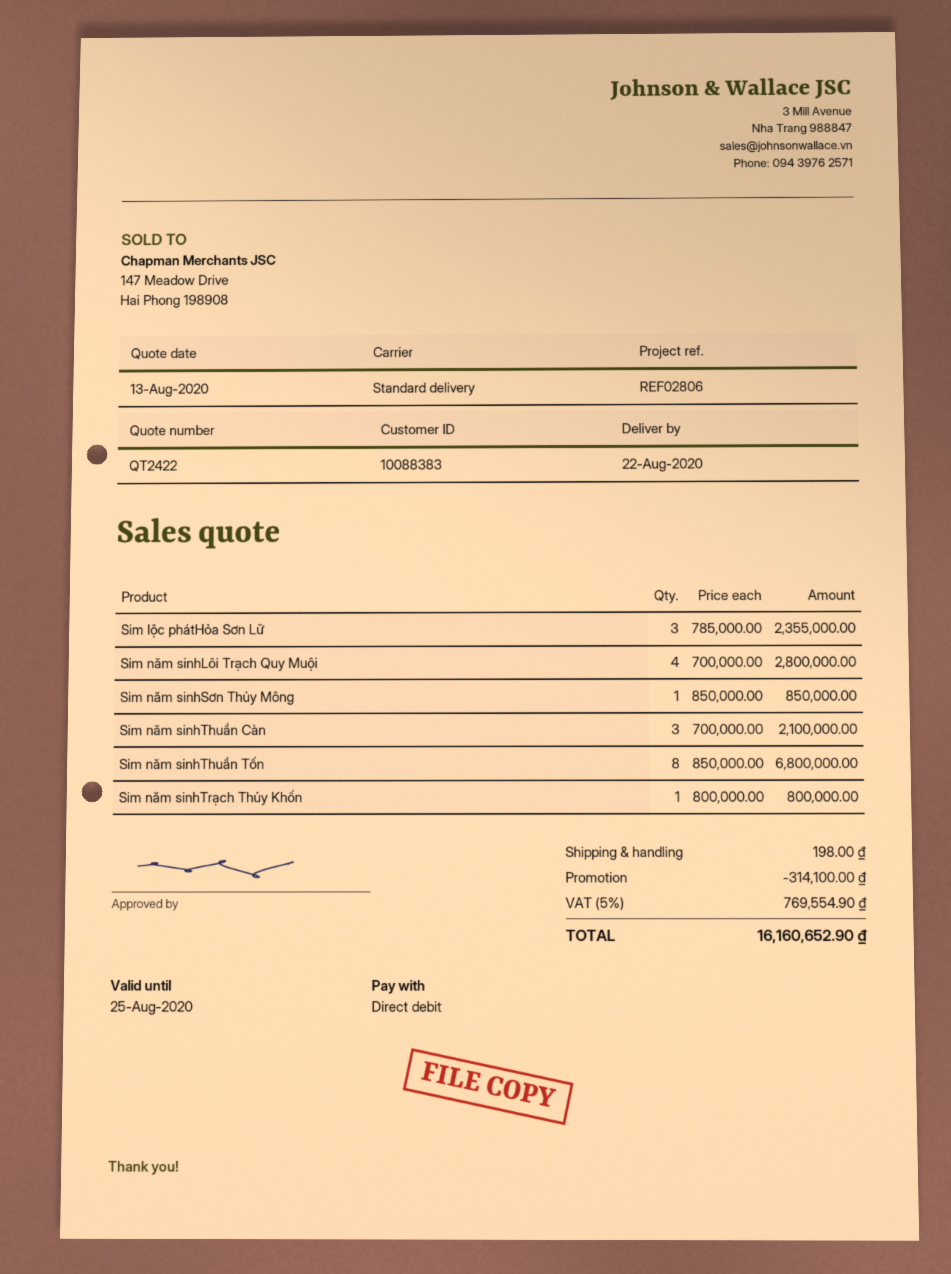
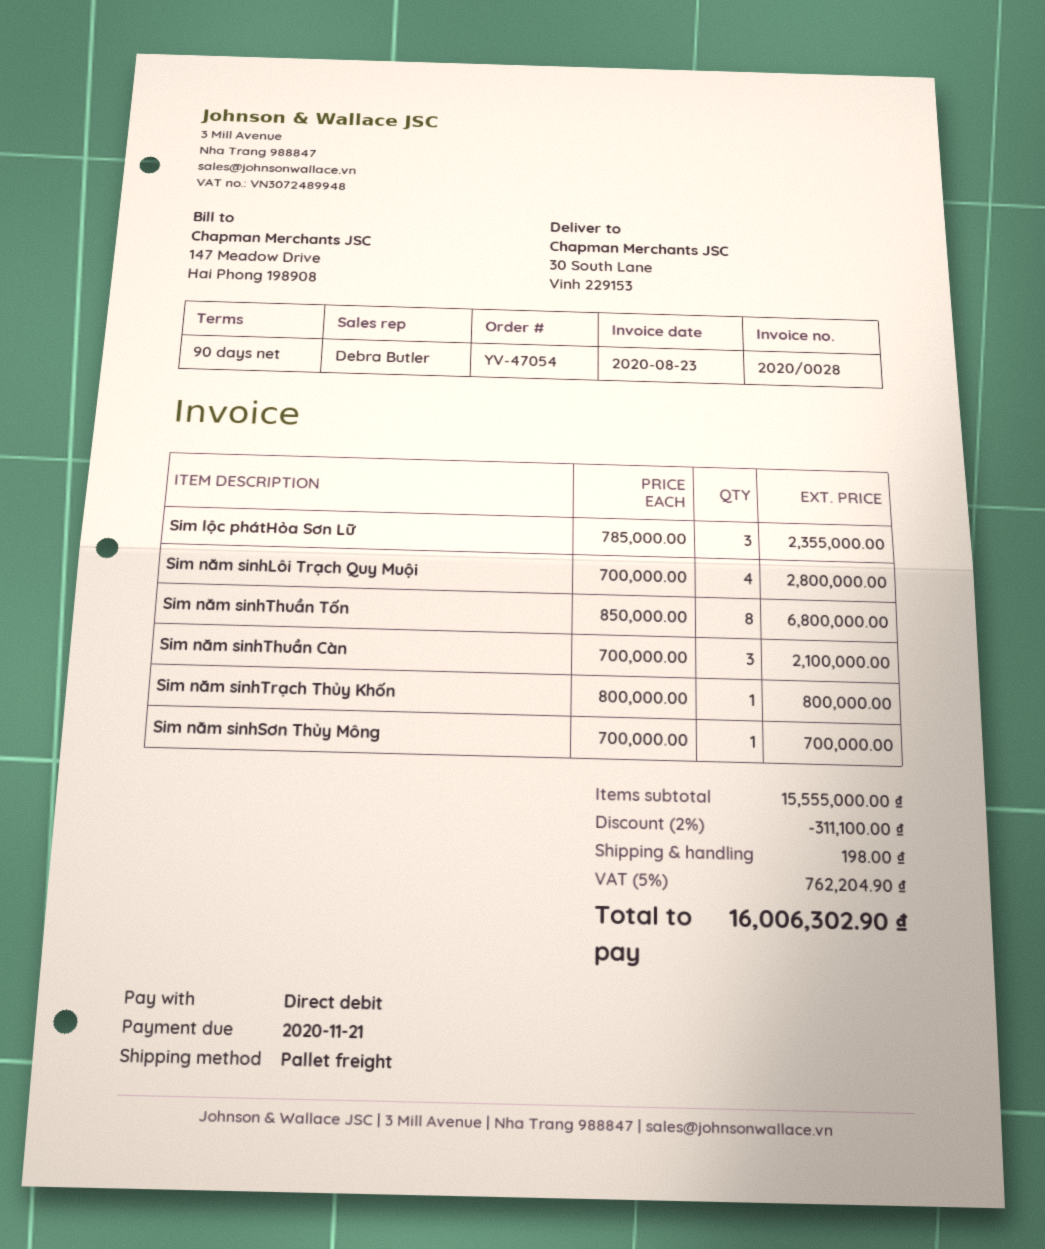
shipping method: standard -> pallet freight
Sim năm sinhSơn Thủy Mông: 1 x 850000.00 = 850000.00 -> 1 x 700000.00 = 700000.00
discount: 314100.00 -> 311100.00
tax: 5% = 769554.90 -> 5% = 762204.90
total: 16160652.90 -> 16006302.90

